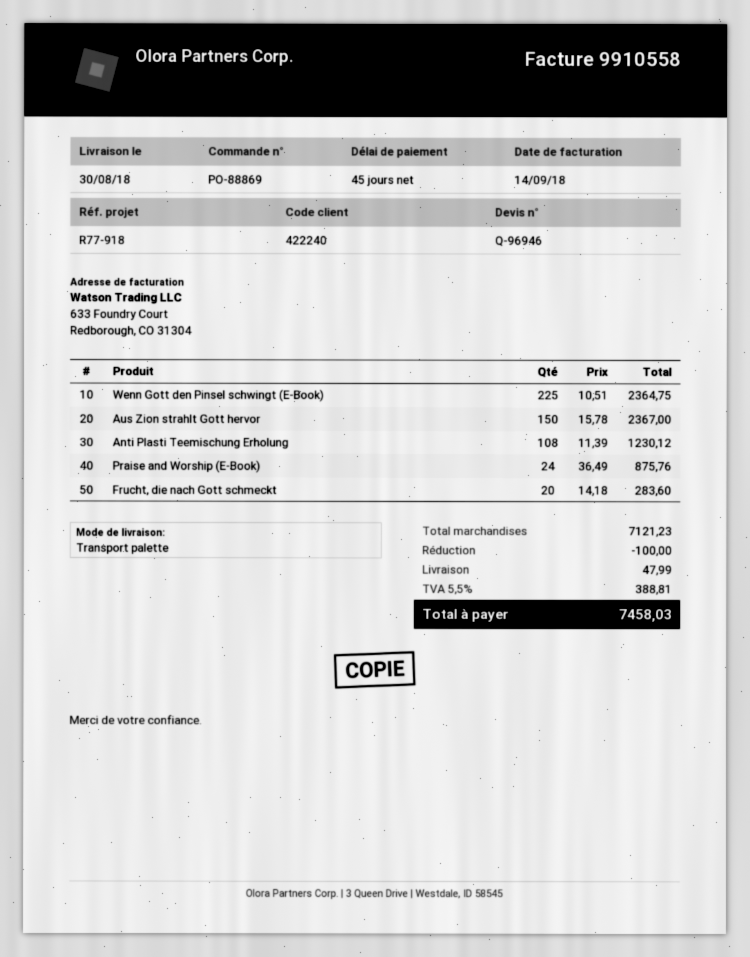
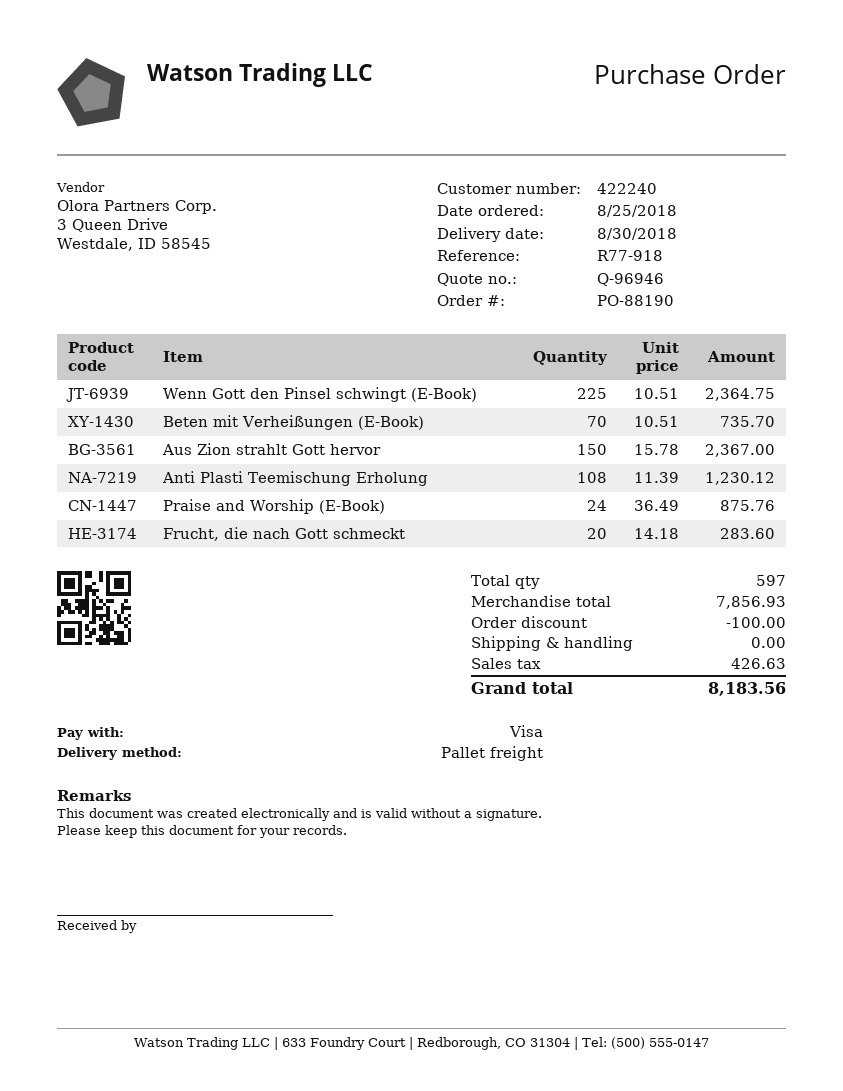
order number: PO-88869 -> PO-88190
Beten mit Verheißungen (E-Book): none -> 70 x 10.51 = 735.70
subtotal: 7121.23 -> 7856.93
shipping: 47.99 -> 0.00
tax: 388.81 -> 426.63
total: 7458.03 -> 8183.56

